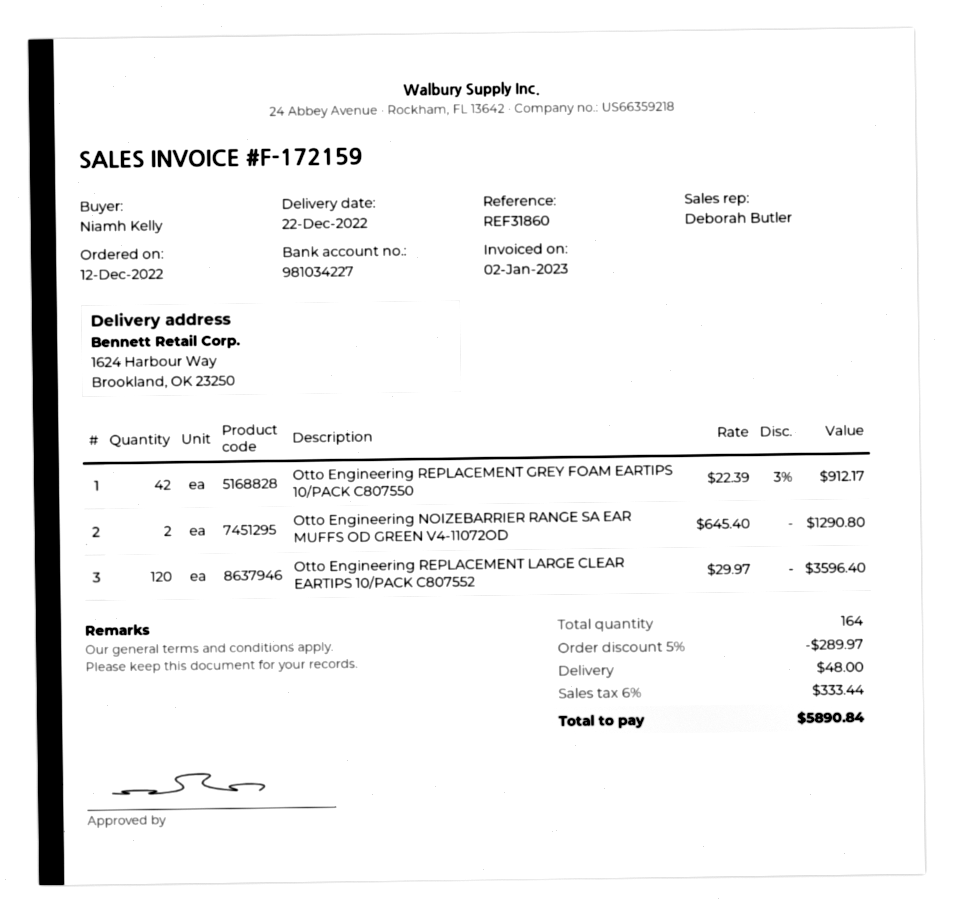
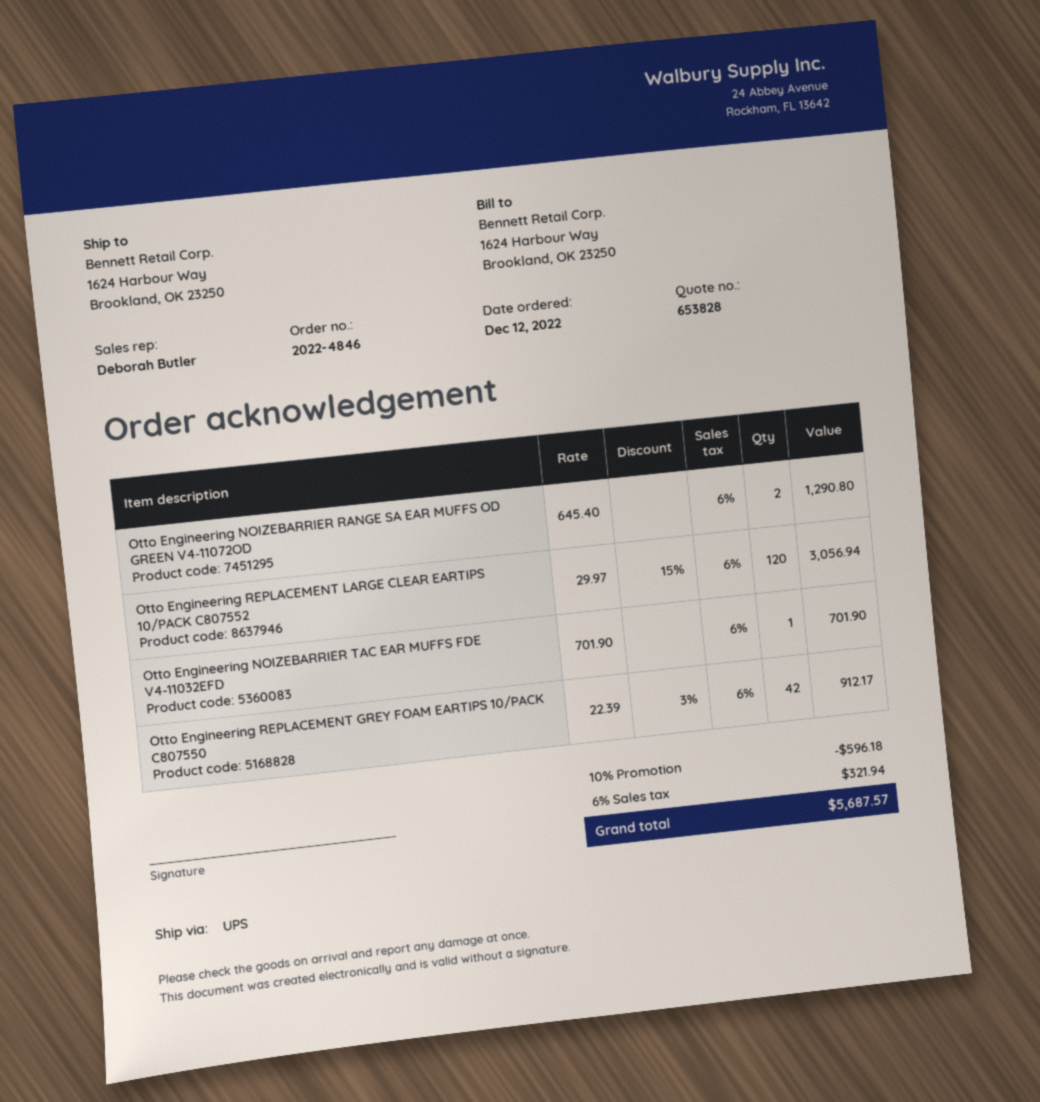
Otto Engineering REPLACEMENT LARGE CLEAR EARTIPS 10/PACK C807552: 120 x 29.97 = 3596.40 -> 120 x 29.97 - 15% = 3056.94
Otto Engineering NOIZEBARRIER TAC EAR MUFFS FDE V4-11032EFD: none -> 1 x 701.90 = 701.90
discount: 5% = 289.97 -> 10% = 596.18
shipping: 48.00 -> none
tax: 6% = 333.44 -> 6% = 321.94
total: 5890.84 -> 5687.57

